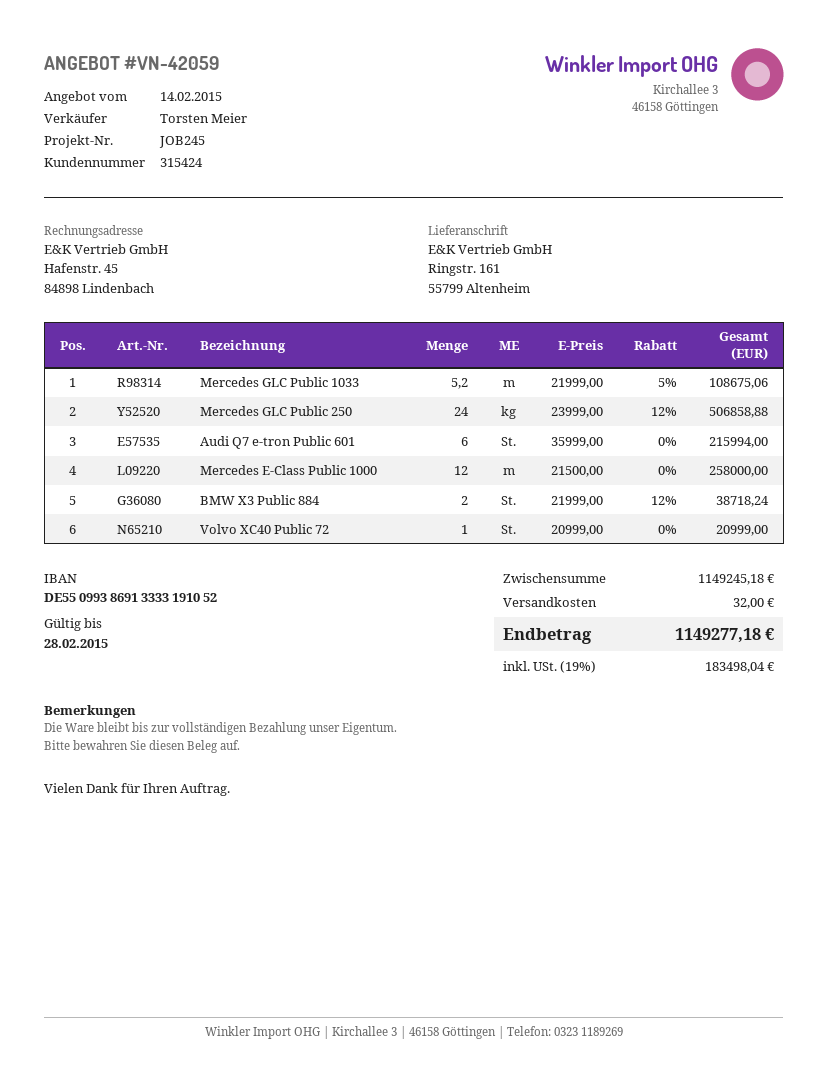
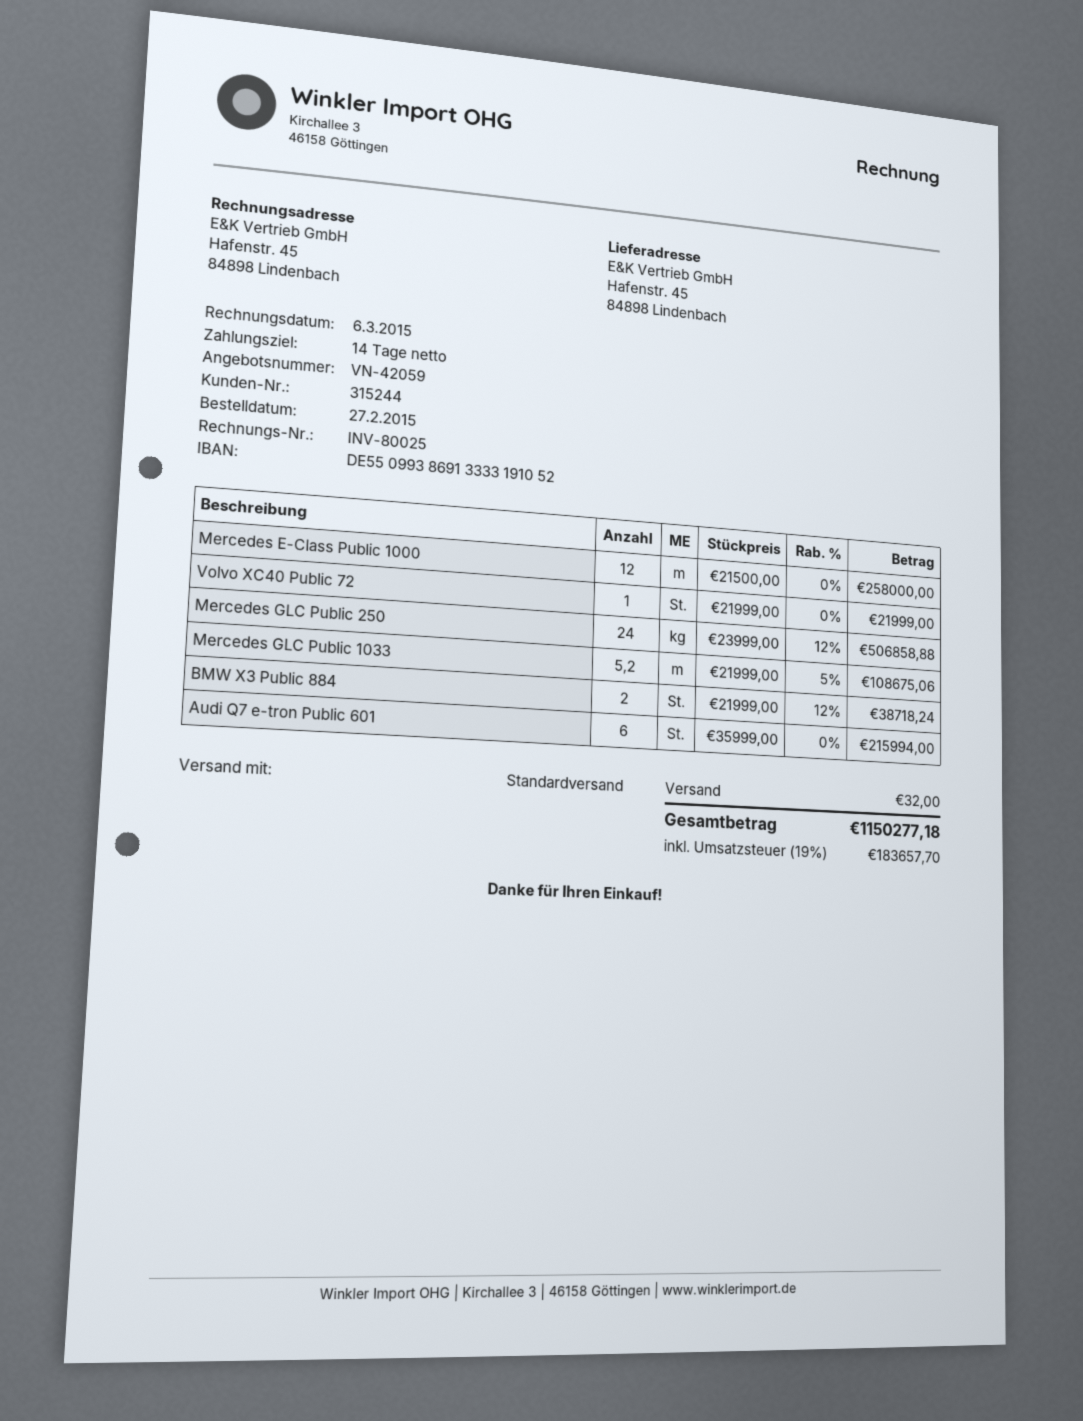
customer number: 315424 -> 315244
ship to: Ringstr. 161, 55799 Altenheim -> Hafenstr. 45, 84898 Lindenbach
Volvo XC40 Public 72: 1 x 20999.00 = 20999.00 -> 1 x 21999.00 = 21999.00
tax: 19% = 183498.04 -> 19% = 183657.70
total: 1149277.18 -> 1150277.18

